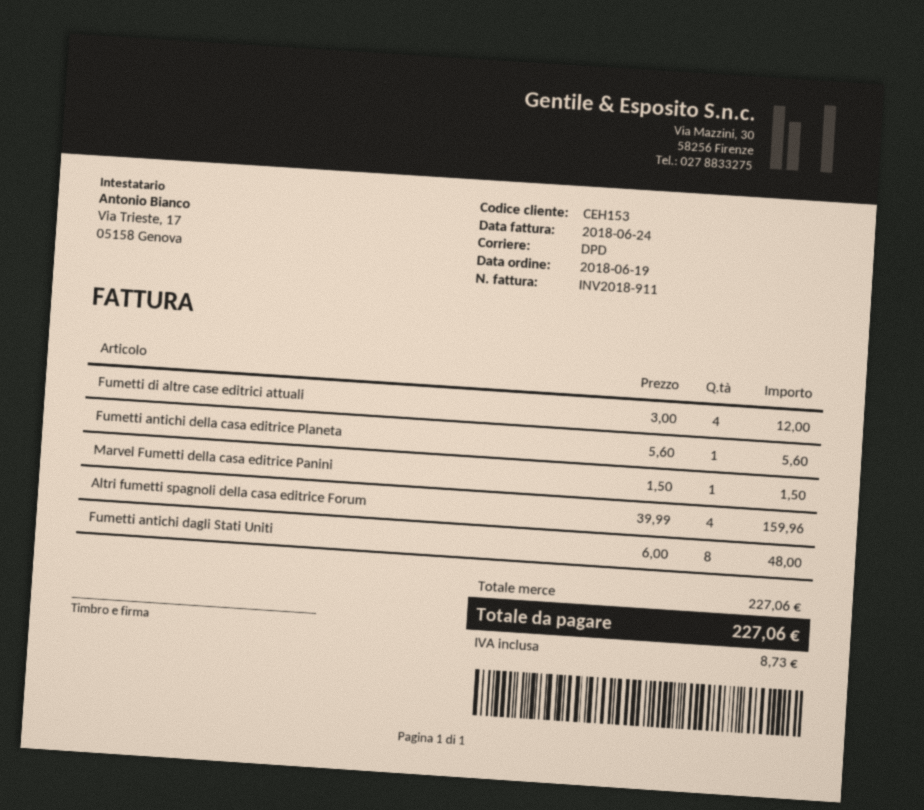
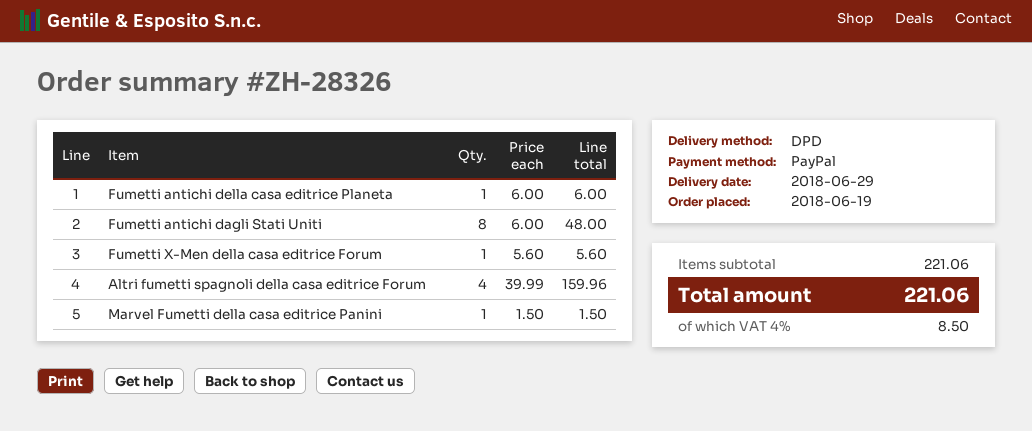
Fumetti di altre case editrici attuali: 4 x 3.00 = 12.00 -> none
Fumetti antichi della casa editrice Planeta: 1 x 5.60 = 5.60 -> 1 x 6.00 = 6.00
Fumetti X-Men della casa editrice Forum: none -> 1 x 5.60 = 5.60
subtotal: 227.06 -> 221.06
tax: 8.73 -> 8.50
total: 227.06 -> 221.06

